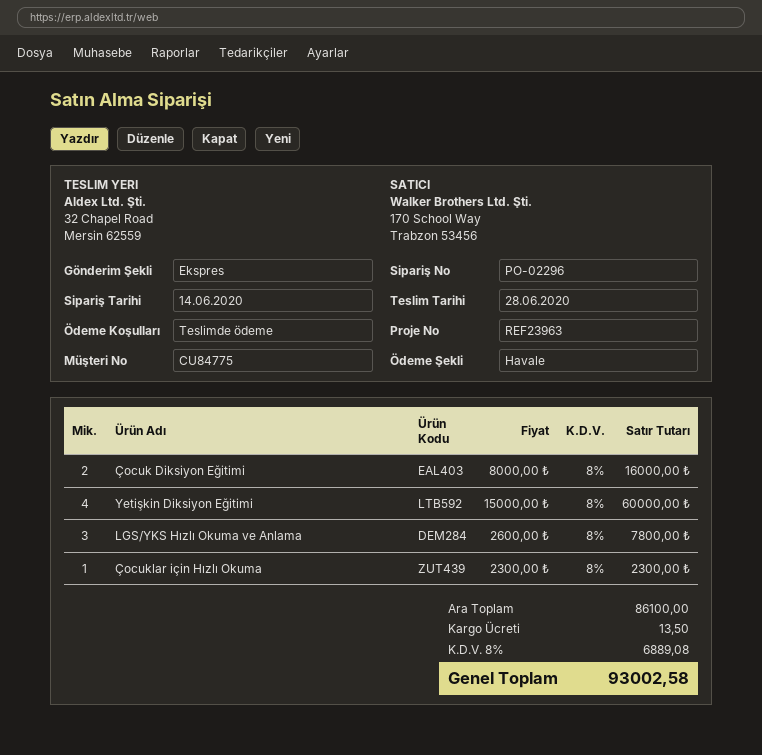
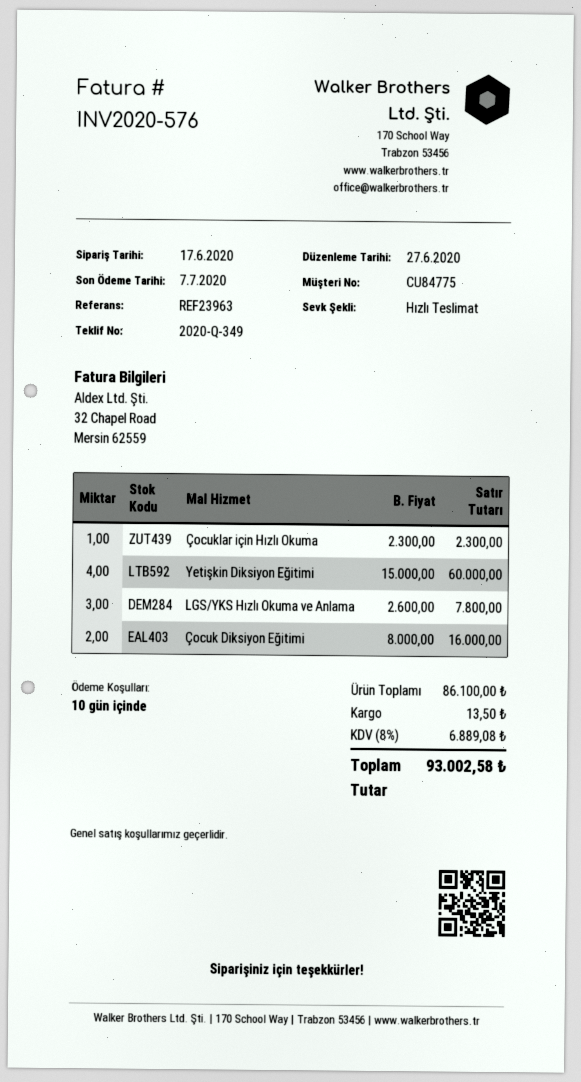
order date: 2020-06-14 -> 2020-06-17
payment terms: on receipt -> 10 days

